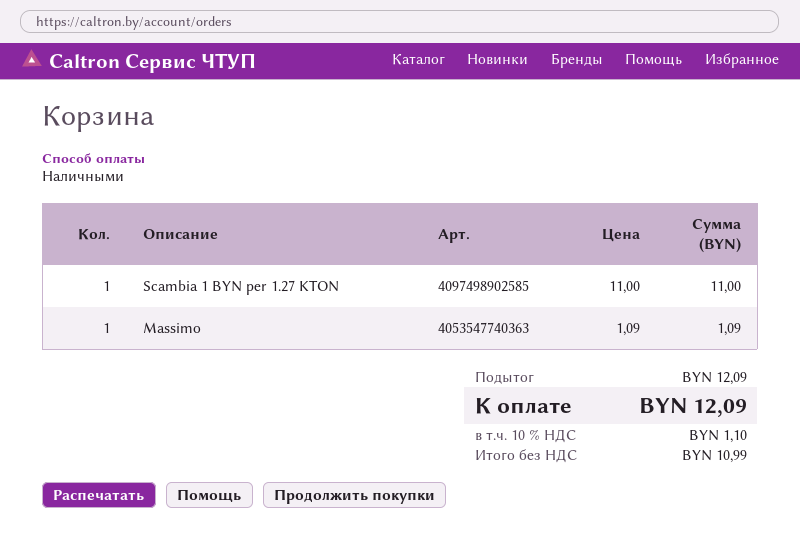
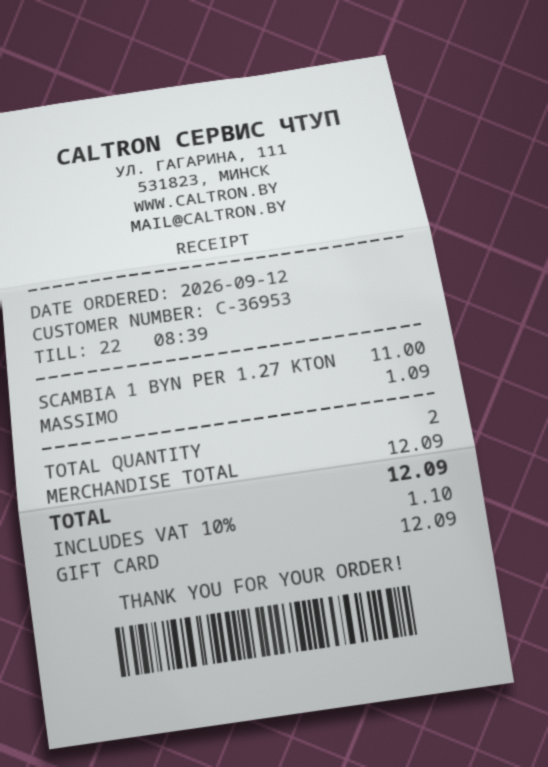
payment method: cash -> gift card

